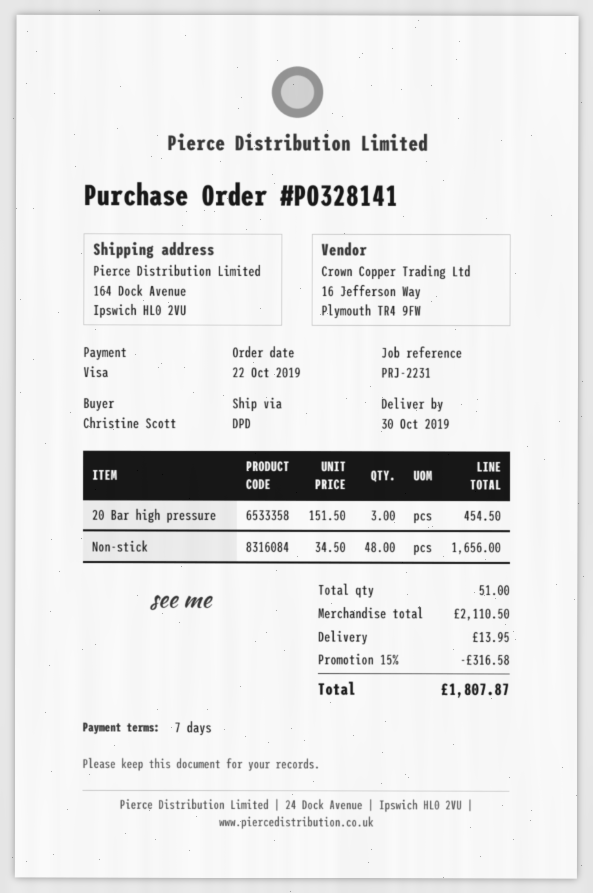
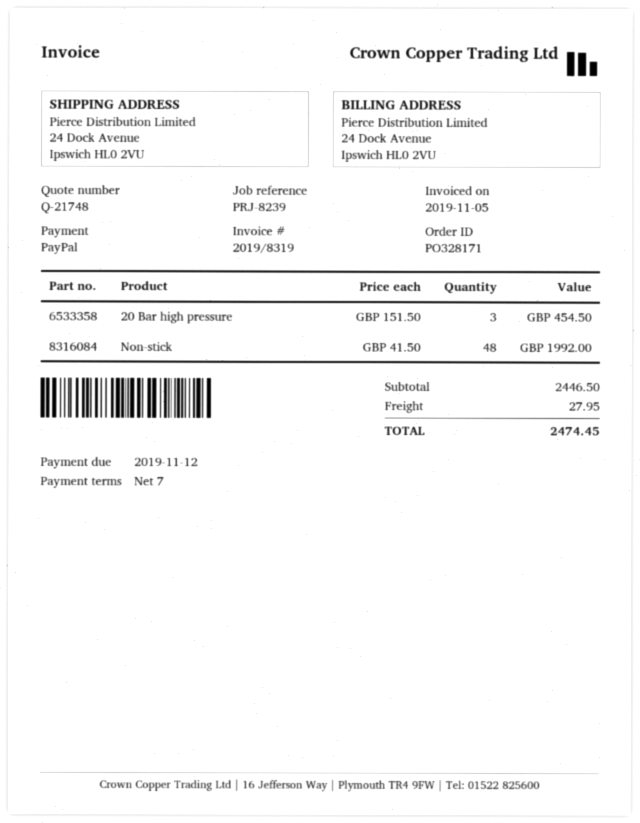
order number: PO328141 -> PO328171
reference: PRJ-2231 -> PRJ-8239
payment method: Visa -> PayPal
ship to: 164 Dock Avenue, Ipswich HL0 2VU -> 24 Dock Avenue, Ipswich HL0 2VU
Non-stick: 48 x 34.50 = 1656.00 -> 48 x 41.50 = 1992.00
subtotal: 2110.50 -> 2446.50
discount: 15% = 316.58 -> none
shipping: 13.95 -> 27.95
total: 1807.87 -> 2474.45

